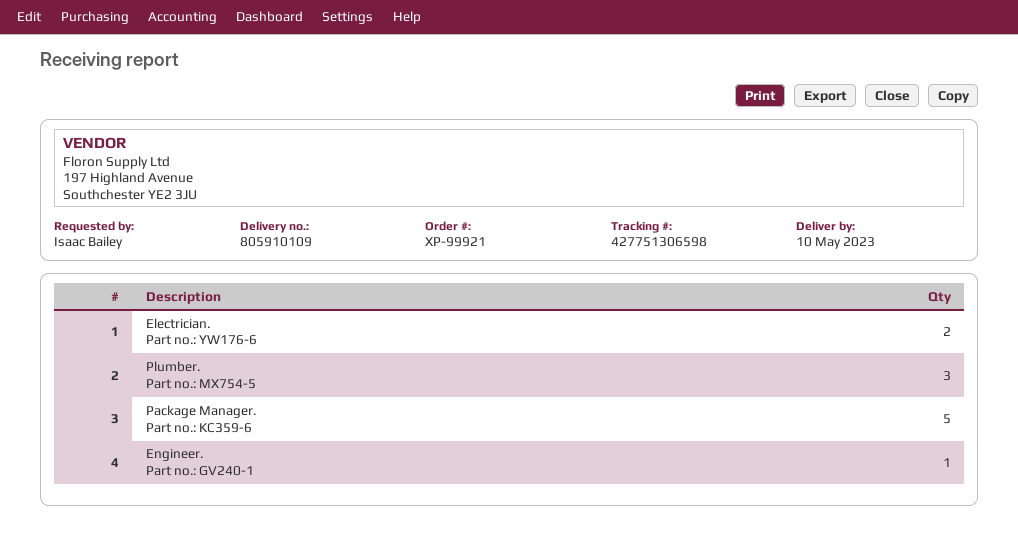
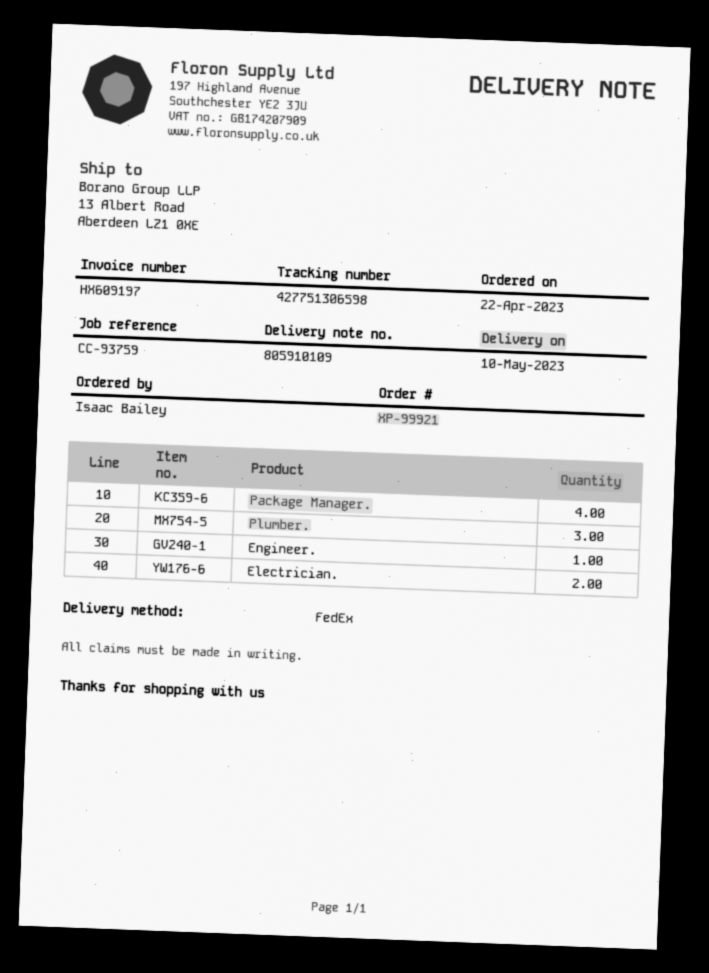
Package Manager.: 5 -> 4

